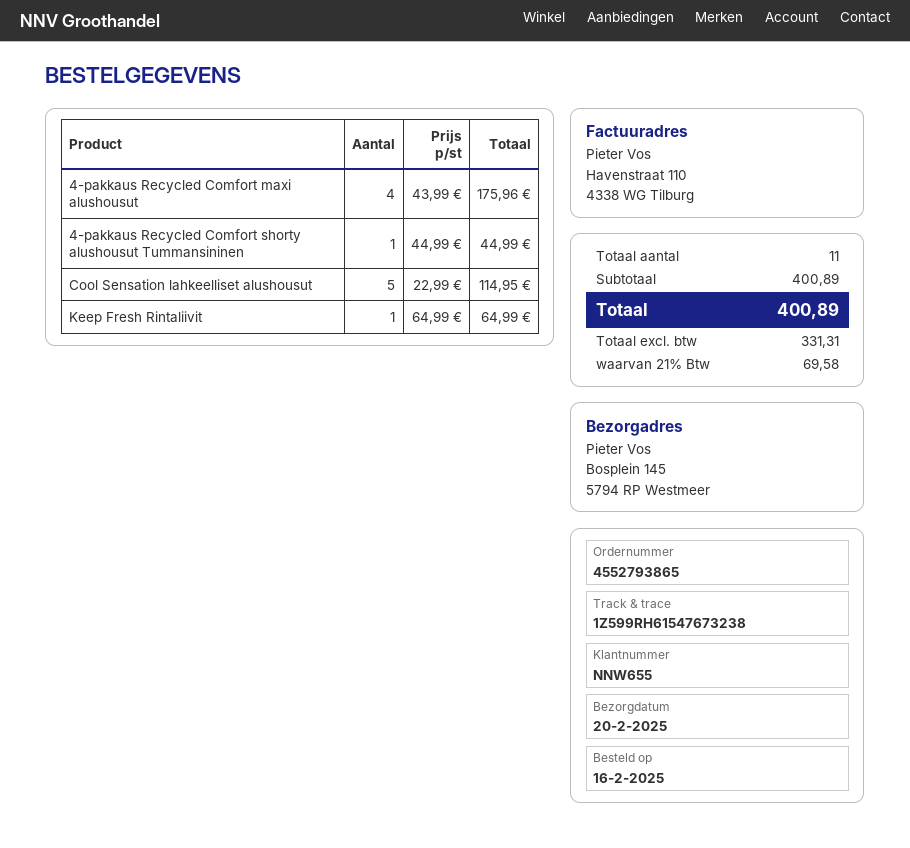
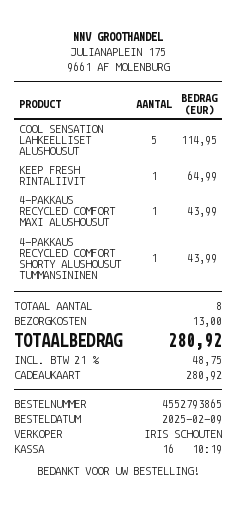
order date: 2025-02-16 -> 2025-02-09
4-pakkaus Recycled Comfort maxi alushousut: 4 for 175.96 -> 1 for 43.99
4-pakkaus Recycled Comfort shorty alushousut Tummansininen: 1 for 44.99 -> 1 for 43.99
total quantity: 11 -> 8
shipping: none -> 13.00
tax: 21% = 69.58 -> 21% = 48.75
total: 400.89 -> 280.92

